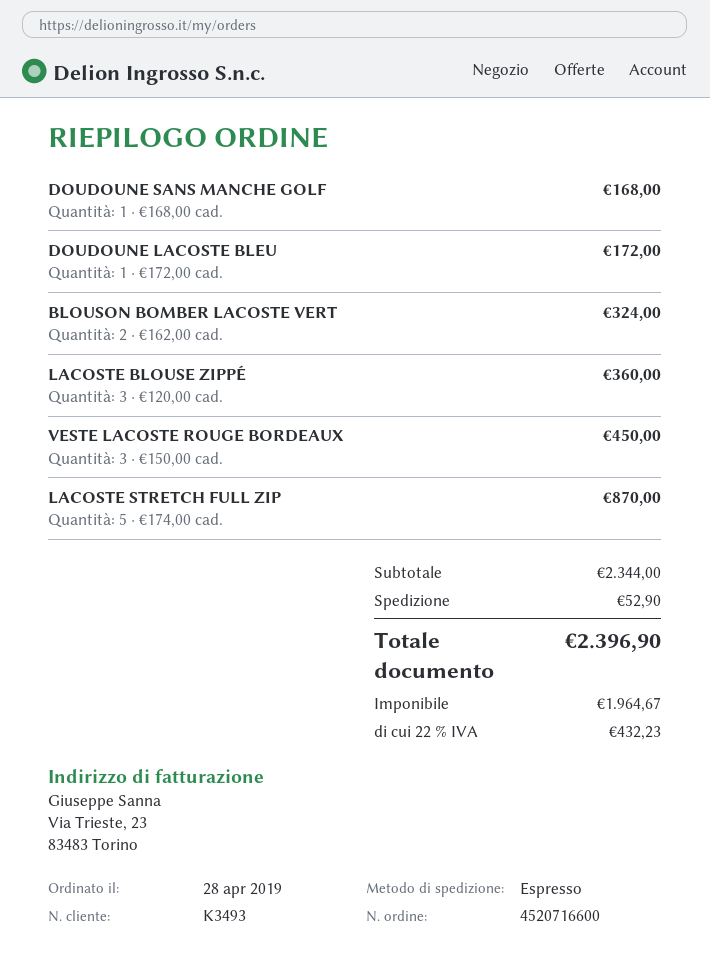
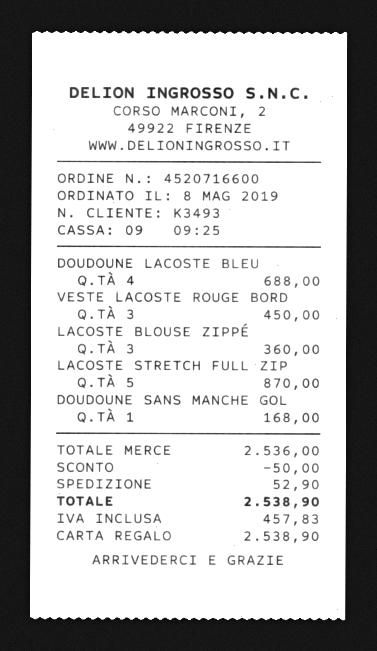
order date: 2019-04-28 -> 2019-05-08
DOUDOUNE LACOSTE BLEU: 1 for 172.00 -> 4 for 688.00
BLOUSON BOMBER LACOSTE VERT: 2 for 324.00 -> none
subtotal: 2344.00 -> 2536.00
discount: none -> 50.00
tax: 432.23 -> 457.83
total: 2396.90 -> 2538.90

